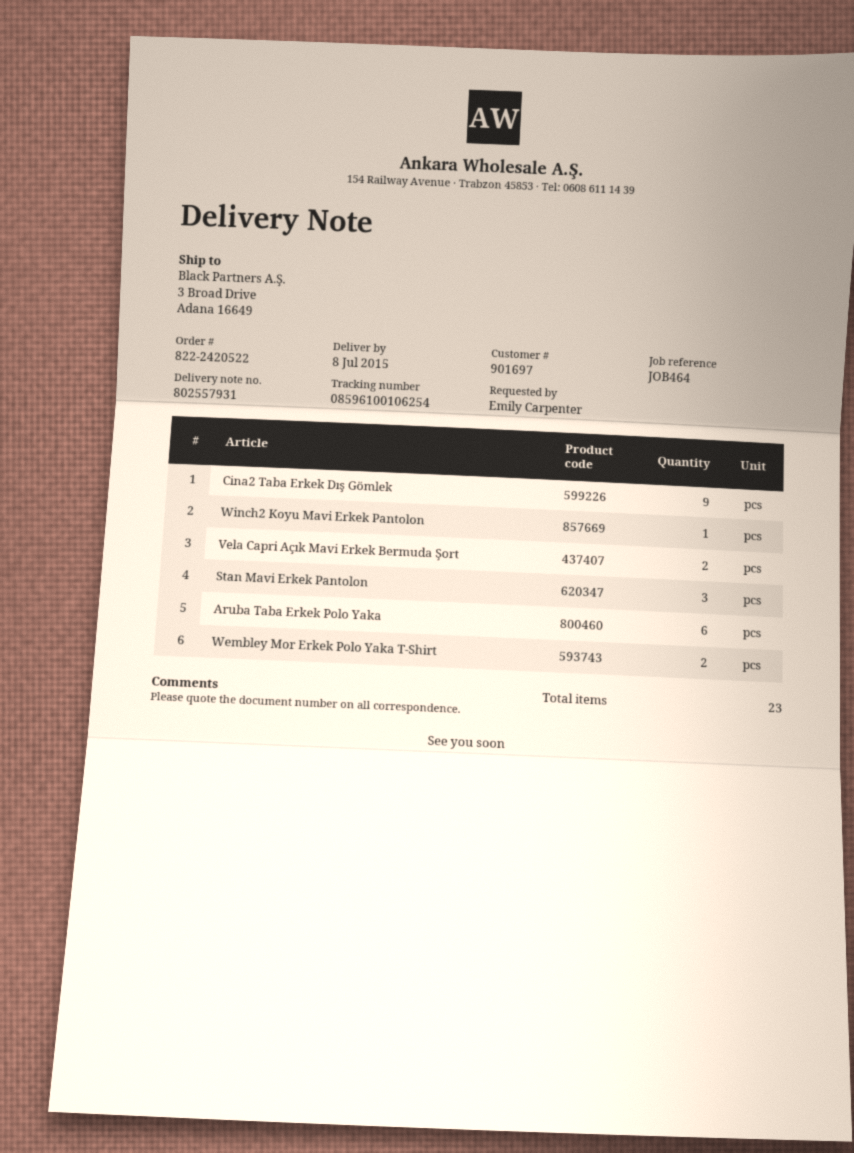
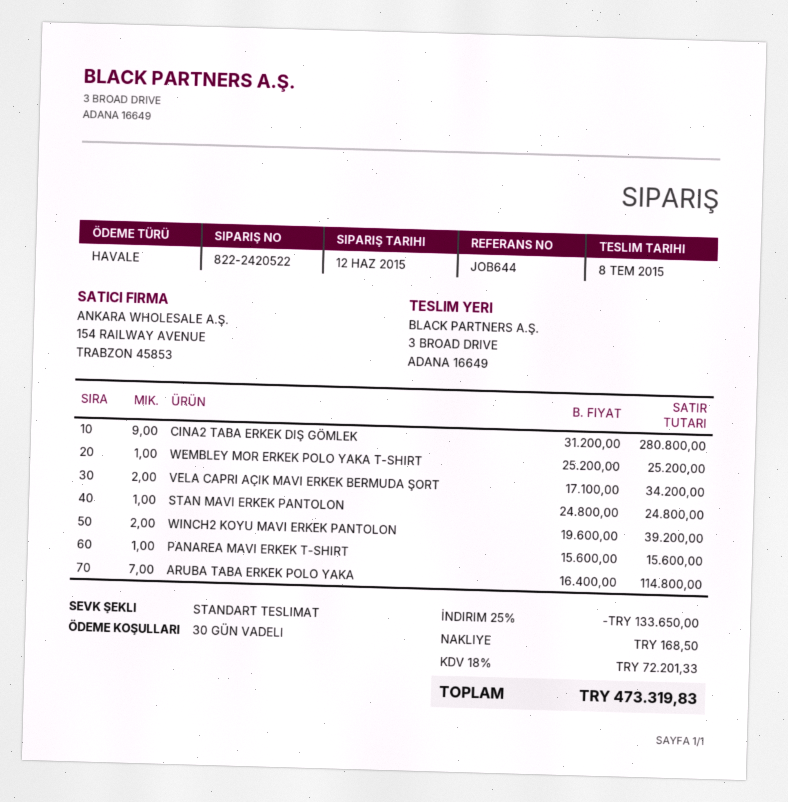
reference: JOB464 -> JOB644
Winch2 Koyu Mavi Erkek Pantolon: 1 -> 2
Stan Mavi Erkek Pantolon: 3 -> 1
Aruba Taba Erkek Polo Yaka: 6 -> 7
Wembley Mor Erkek Polo Yaka T-Shirt: 2 -> 1
PANAREA MAVI ERKEK T-SHIRT: none -> 1

